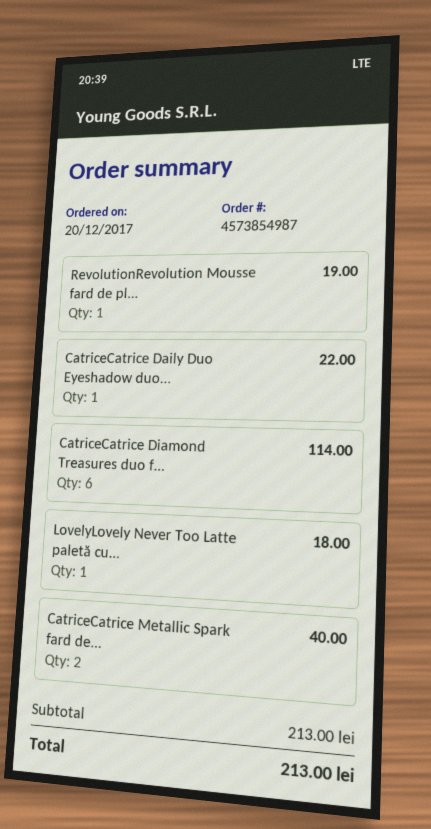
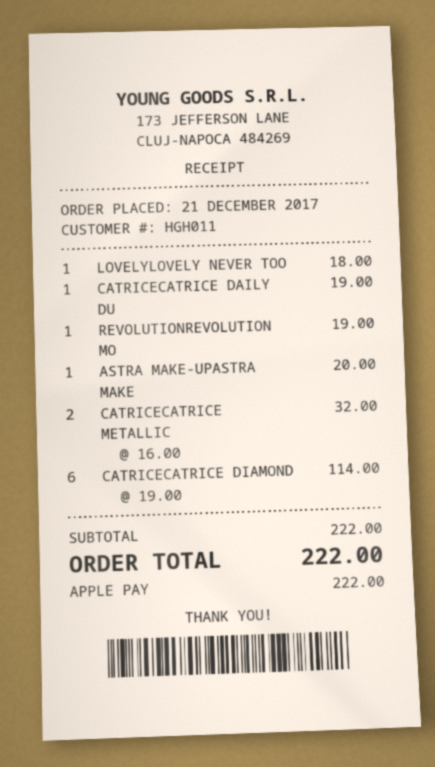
order date: 2017-12-20 -> 2017-12-21
CatriceCatrice Daily Duo Eyeshadow duo...: 1 for 22.00 -> 1 for 19.00
CatriceCatrice Metallic Spark fard de...: 2 for 40.00 -> 2 for 32.00
ASTRA MAKE-UPASTRA MAKE: none -> 1 for 20.00
subtotal: 213.00 -> 222.00
total: 213.00 -> 222.00

